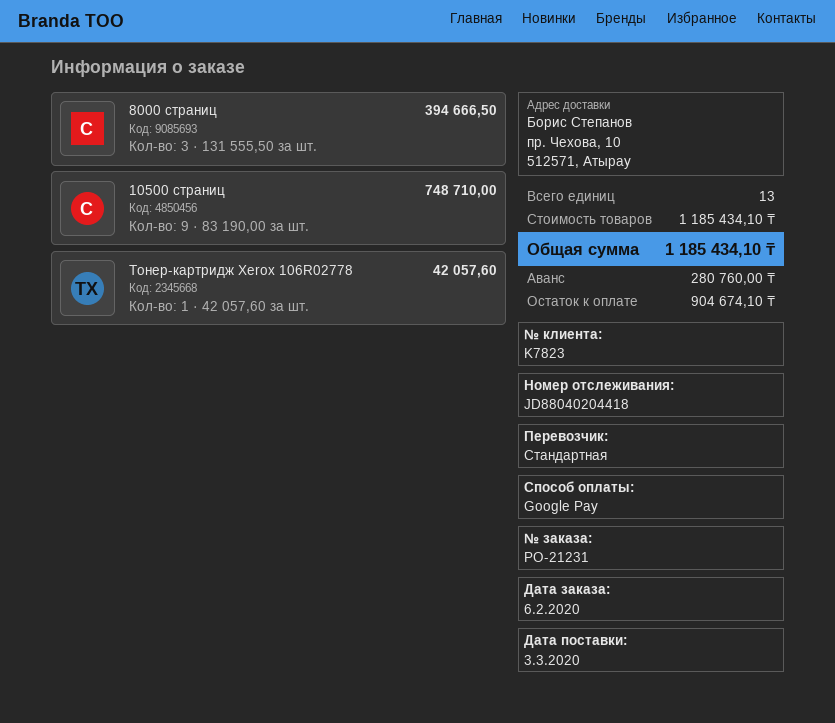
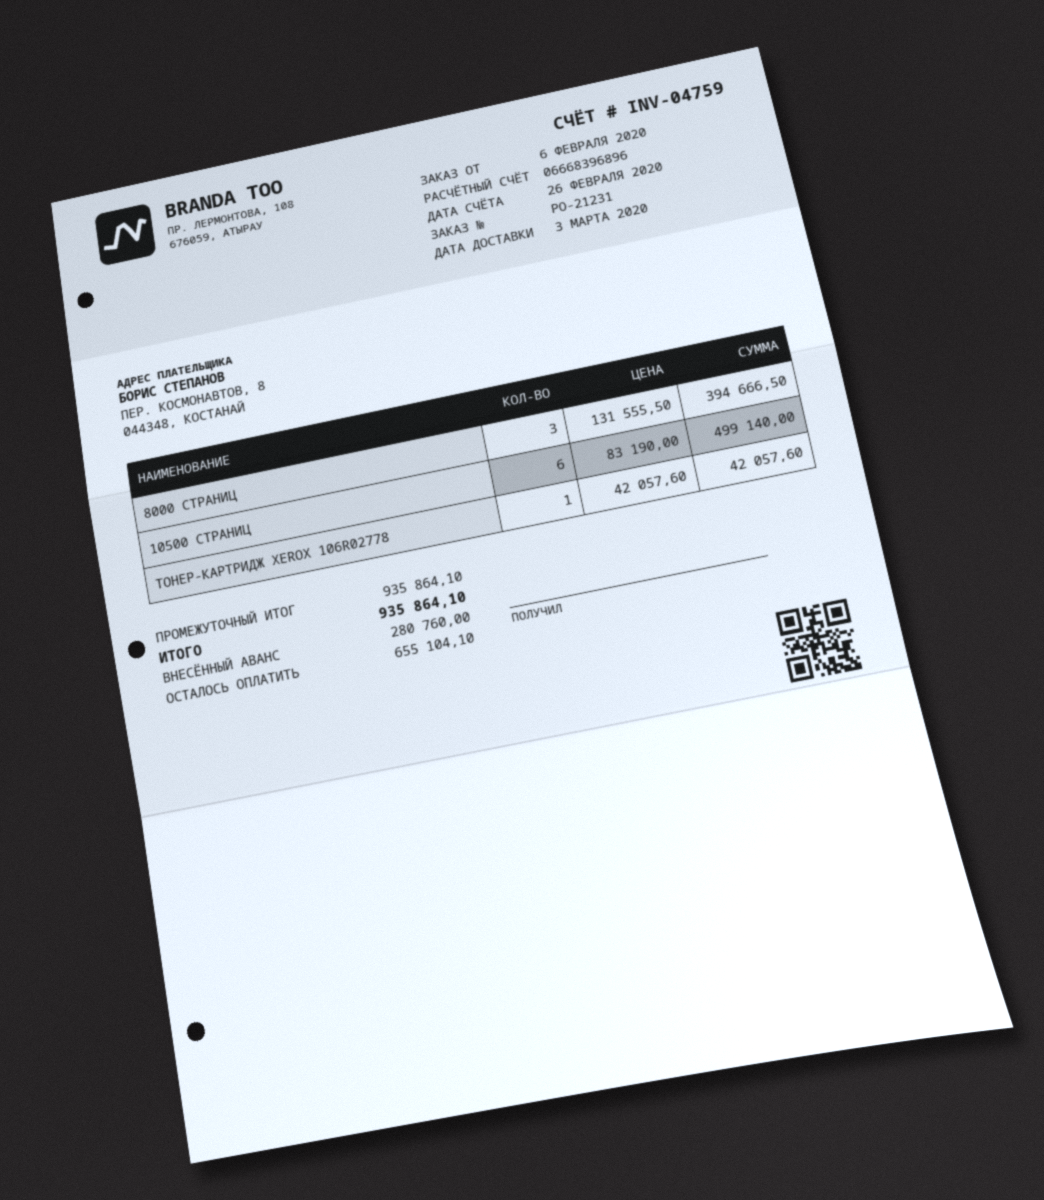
10500 страниц: 9 x 83190.00 = 748710.00 -> 6 x 83190.00 = 499140.00
subtotal: 1185434.10 -> 935864.10
total: 1185434.10 -> 935864.10
balance: 904674.10 -> 655104.10

